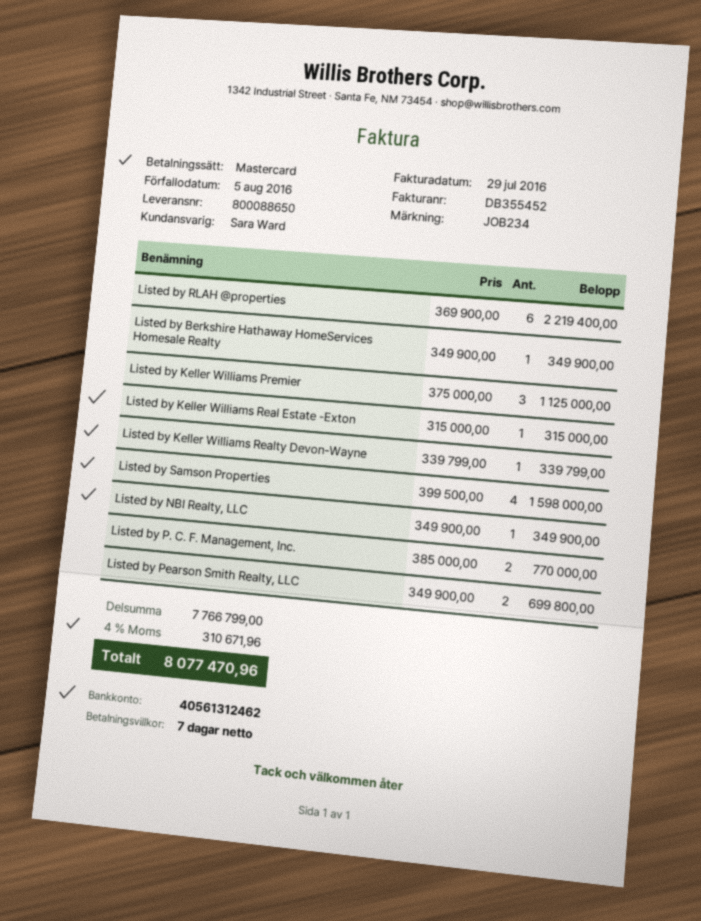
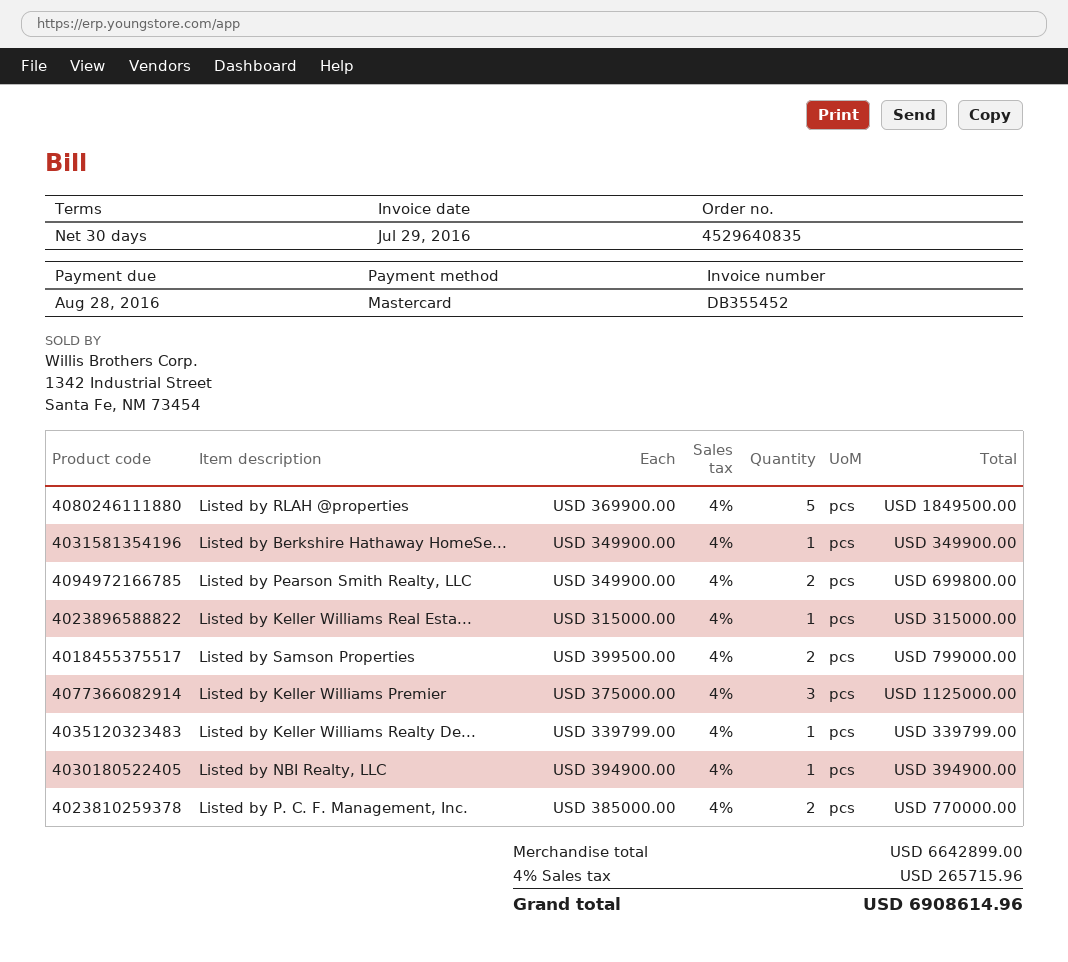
payment terms: 7 days -> 30 days
due date: 2016-08-05 -> 2016-08-28
Listed by RLAH @properties: 6 x 369900.00 = 2219400.00 -> 5 x 369900.00 = 1849500.00
Listed by Samson Properties: 4 x 399500.00 = 1598000.00 -> 2 x 399500.00 = 799000.00
Listed by NBI Realty, LLC: 1 x 349900.00 = 349900.00 -> 1 x 394900.00 = 394900.00
subtotal: 7766799.00 -> 6642899.00
tax: 4% = 310671.96 -> 4% = 265715.96
total: 8077470.96 -> 6908614.96

